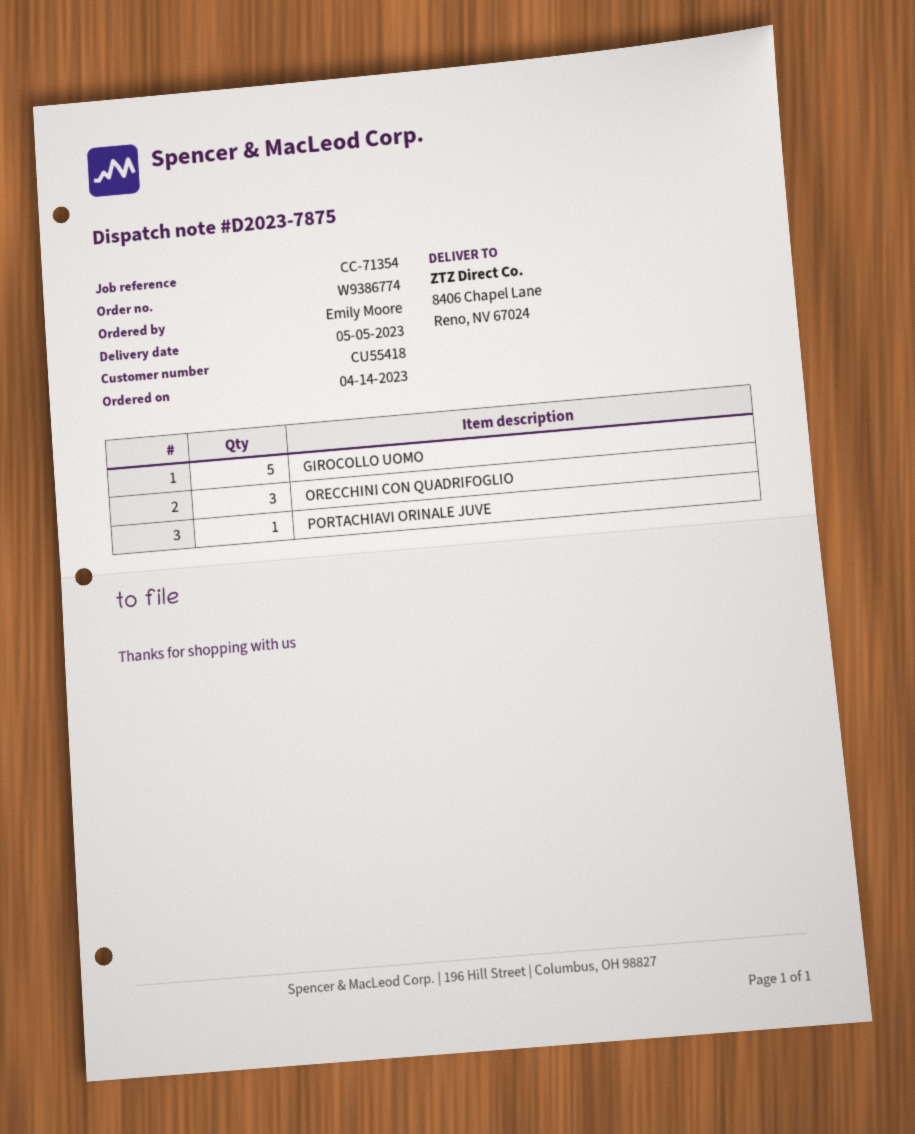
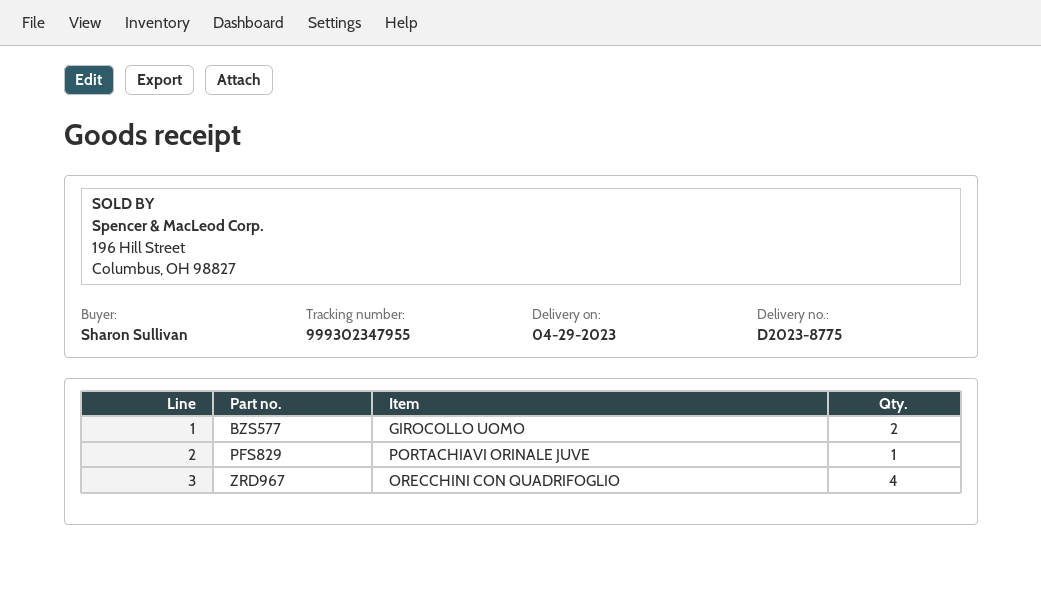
delivery note number: D2023-7875 -> D2023-8775
delivery date: 2023-05-05 -> 2023-04-29
ordered by: Emily Moore -> Sharon Sullivan
GIROCOLLO UOMO: 5 -> 2
ORECCHINI CON QUADRIFOGLIO: 3 -> 4

